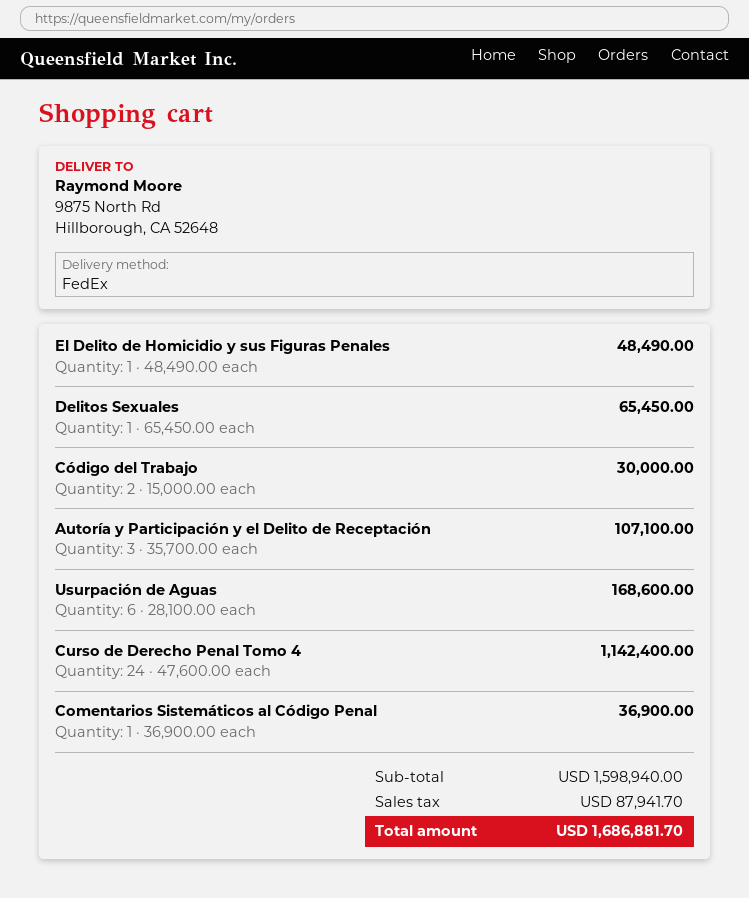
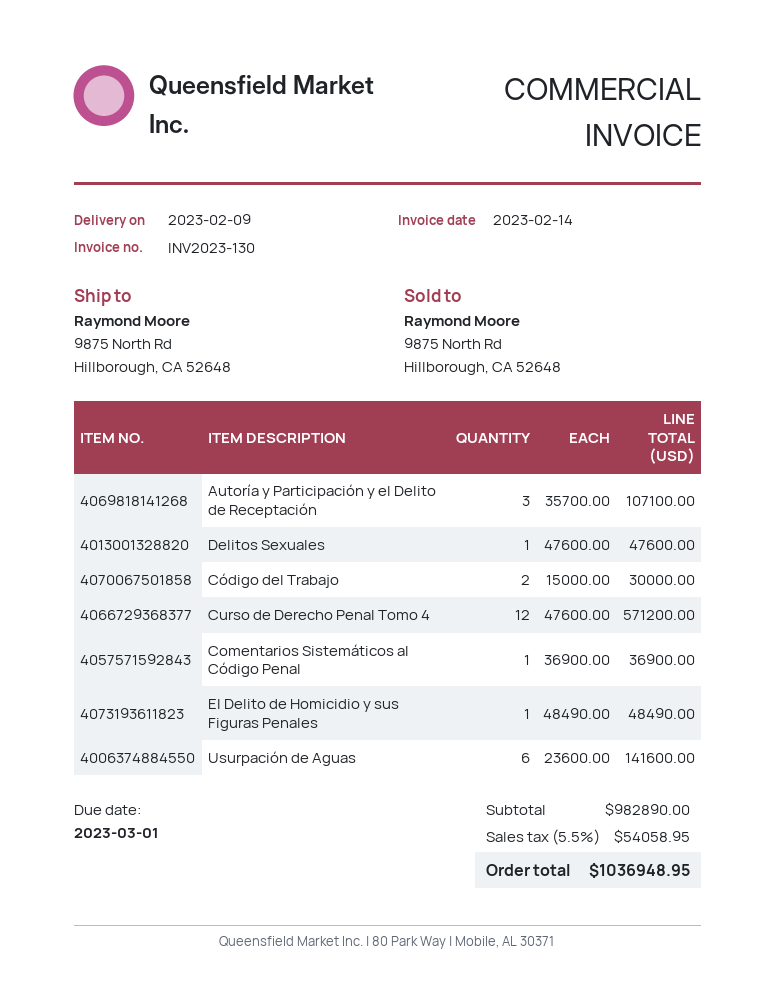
Delitos Sexuales: 1 x 65450.00 = 65450.00 -> 1 x 47600.00 = 47600.00
Usurpación de Aguas: 6 x 28100.00 = 168600.00 -> 6 x 23600.00 = 141600.00
Curso de Derecho Penal Tomo 4: 24 x 47600.00 = 1142400.00 -> 12 x 47600.00 = 571200.00
subtotal: 1598940.00 -> 982890.00
tax: 87941.70 -> 54058.95
total: 1686881.70 -> 1036948.95

